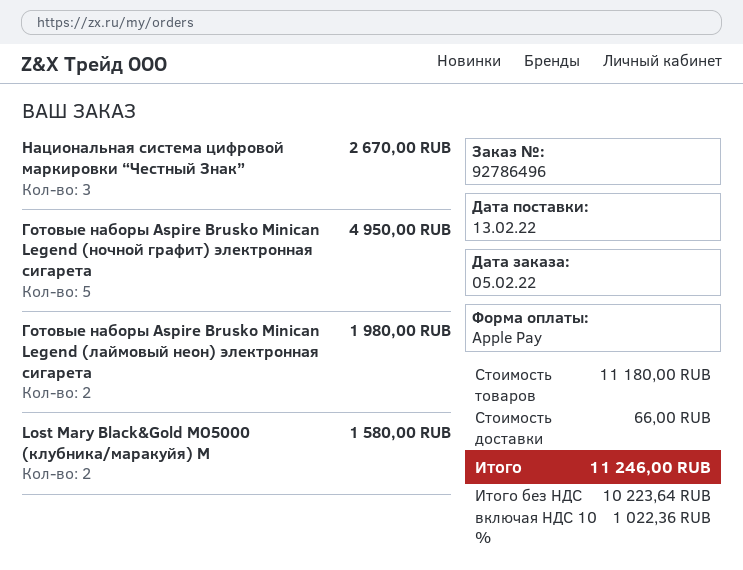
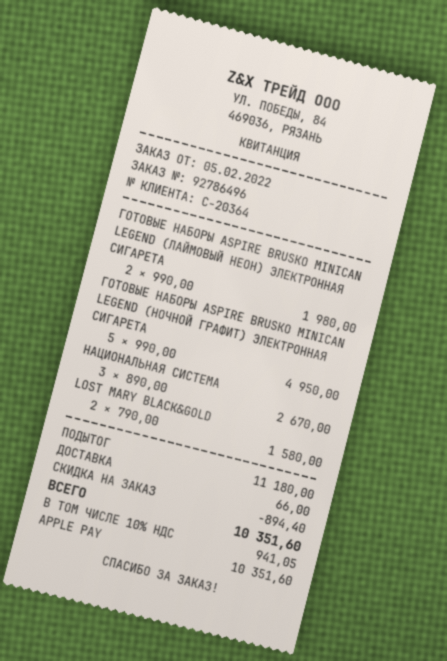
discount: none -> 894.40
tax: 10% = 1022.36 -> 10% = 941.05
total: 11246.00 -> 10351.60

